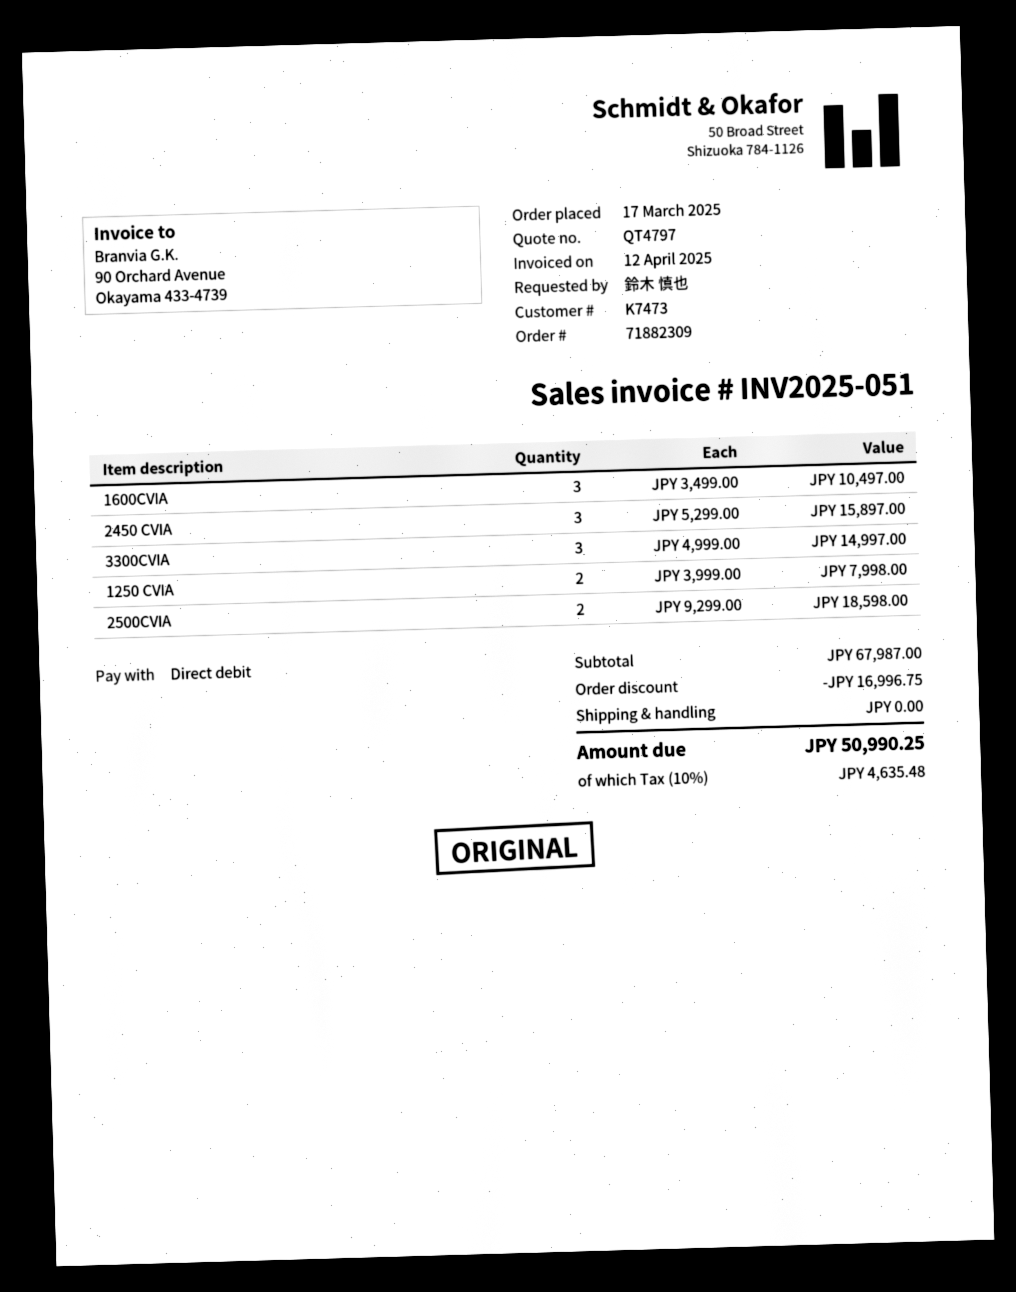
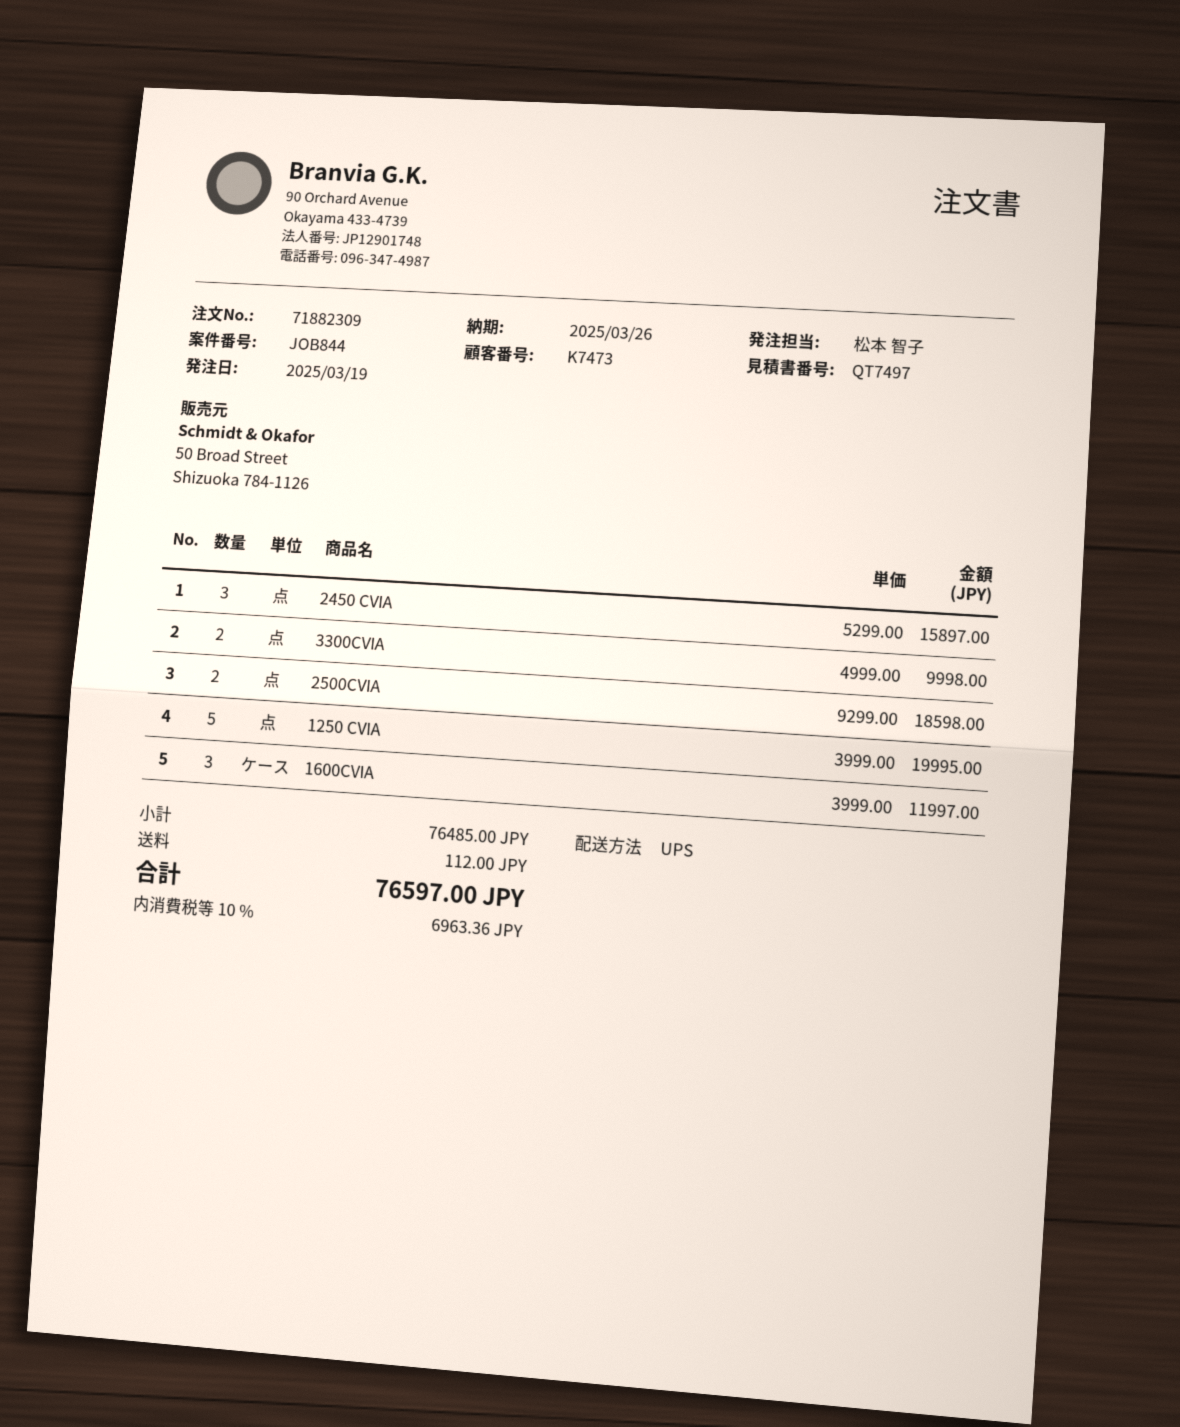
quote number: QT4797 -> QT7497
order date: 2025-03-17 -> 2025-03-19
ordered by: 鈴木 慎也 -> 松本 智子
1600CVIA: 3 x 3499.00 = 10497.00 -> 3 x 3999.00 = 11997.00
3300CVIA: 3 x 4999.00 = 14997.00 -> 2 x 4999.00 = 9998.00
1250 CVIA: 2 x 3999.00 = 7998.00 -> 5 x 3999.00 = 19995.00
subtotal: 67987.00 -> 76485.00
discount: 16996.75 -> none
shipping: 0.00 -> 112.00
tax: 10% = 4635.48 -> 10% = 6963.36
total: 50990.25 -> 76597.00

